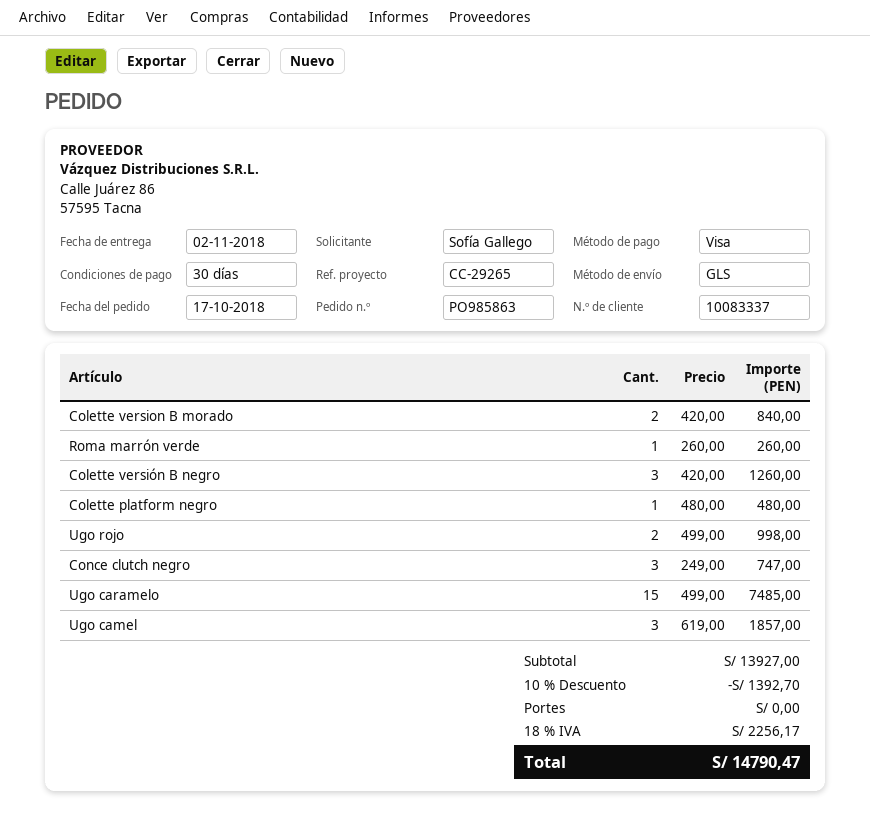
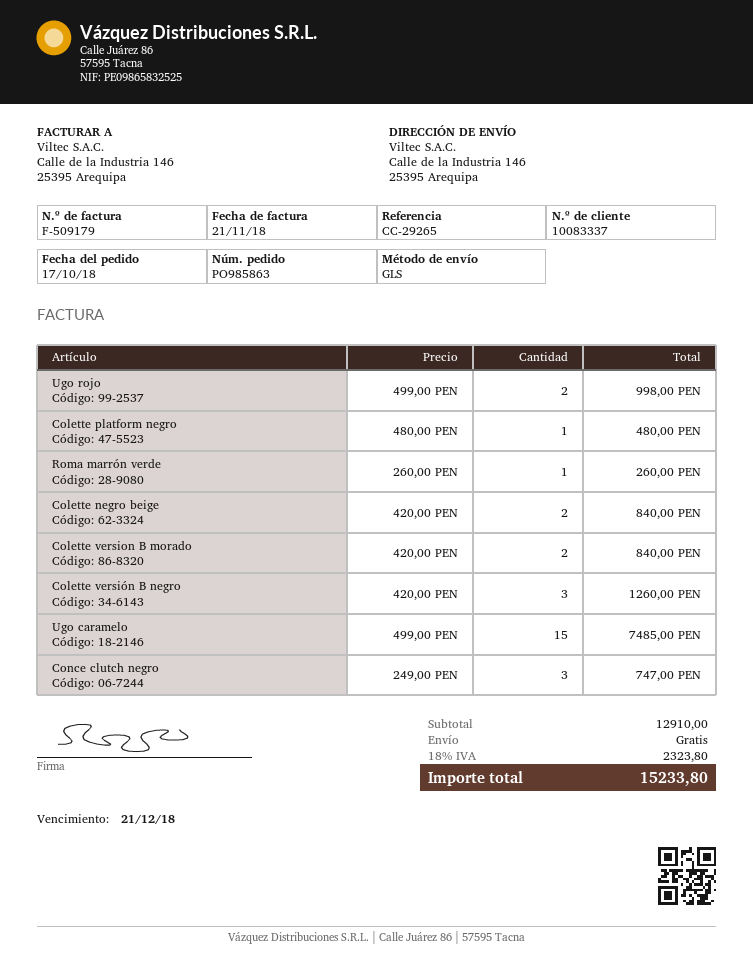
Ugo camel: 3 x 619.00 = 1857.00 -> none
Colette negro beige: none -> 2 x 420.00 = 840.00
subtotal: 13927.00 -> 12910.00
discount: 10% = 1392.70 -> none
tax: 18% = 2256.17 -> 18% = 2323.80
total: 14790.47 -> 15233.80

